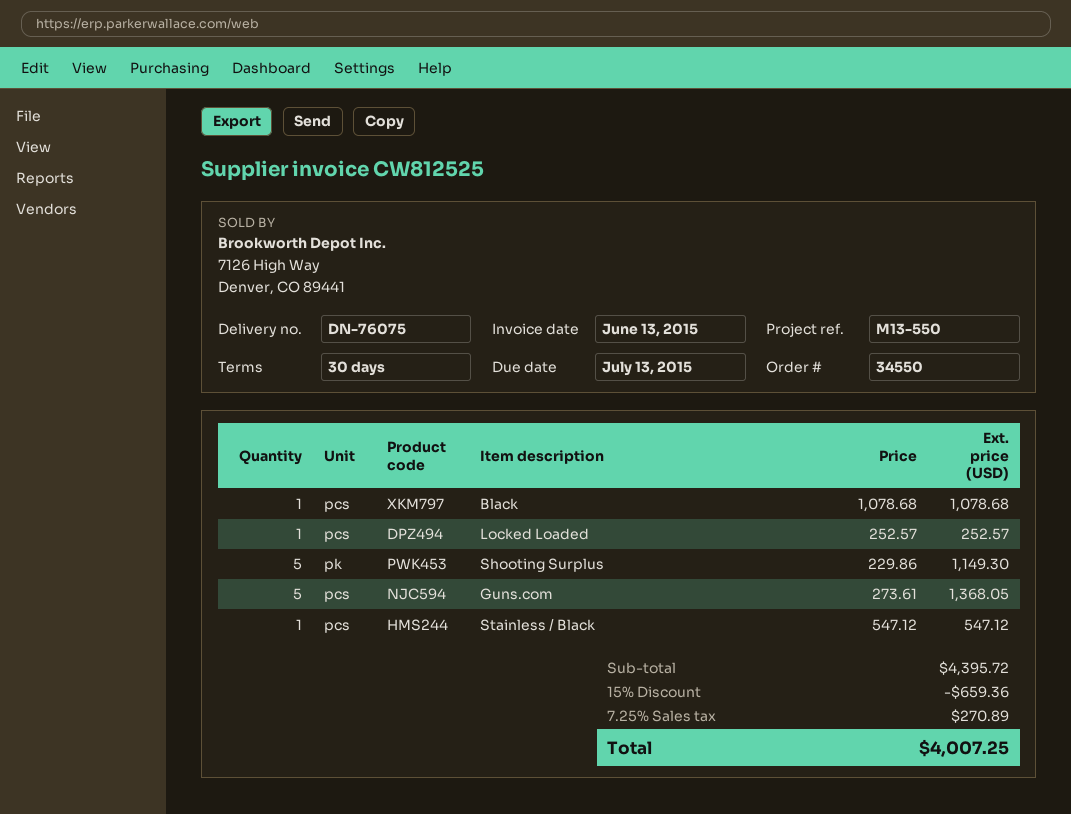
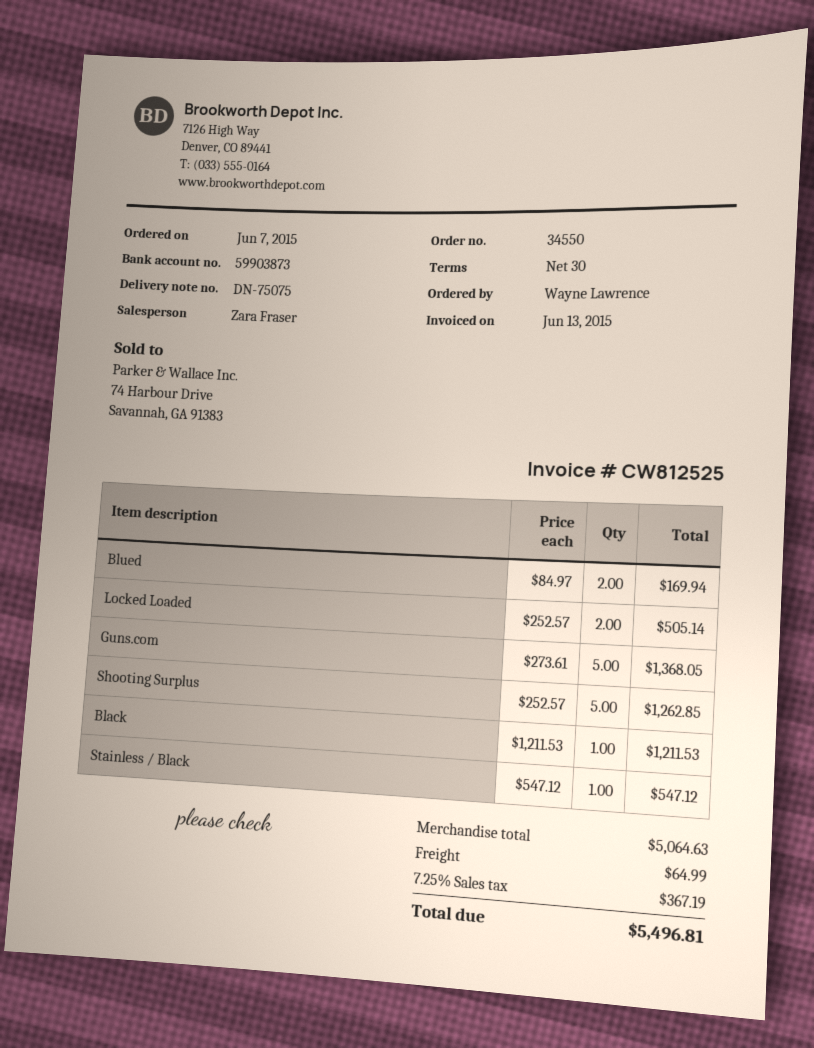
delivery note number: DN-76075 -> DN-75075
Black: 1 x 1078.68 = 1078.68 -> 1 x 1211.53 = 1211.53
Locked Loaded: 1 x 252.57 = 252.57 -> 2 x 252.57 = 505.14
Shooting Surplus: 5 x 229.86 = 1149.30 -> 5 x 252.57 = 1262.85
Blued: none -> 2 x 84.97 = 169.94
subtotal: 4395.72 -> 5064.63
discount: 15% = 659.36 -> none
shipping: none -> 64.99
tax: 7.25% = 270.89 -> 7.25% = 367.19
total: 4007.25 -> 5496.81

